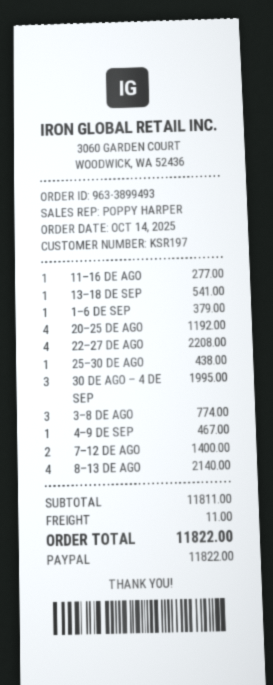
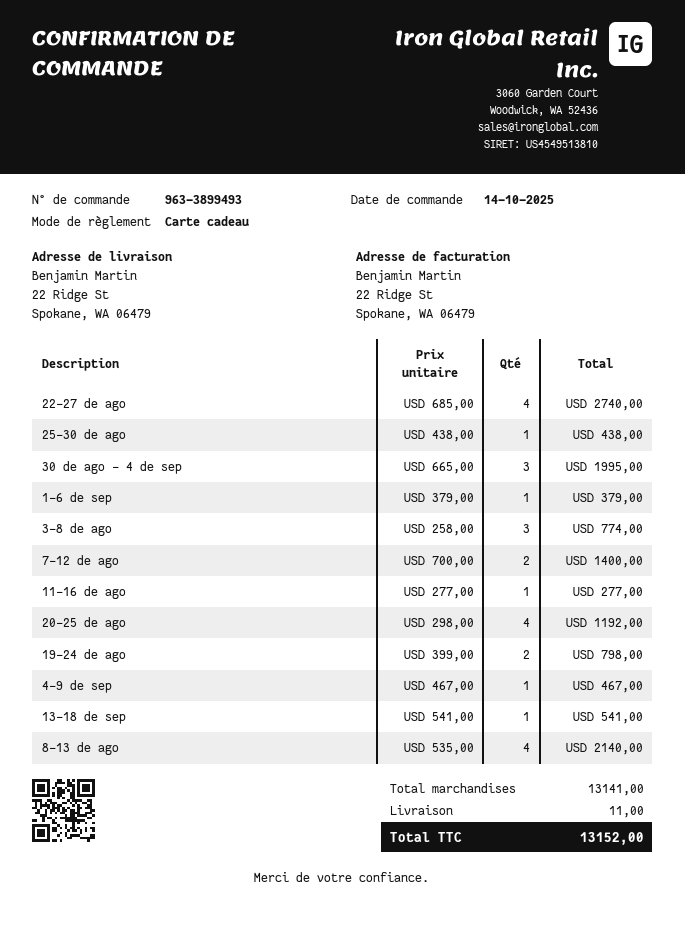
payment method: PayPal -> gift card
22–27 DE AGO: 4 for 2208.00 -> 4 for 2740.00
19–24 de ago: none -> 2 for 798.00
subtotal: 11811.00 -> 13141.00
total: 11822.00 -> 13152.00

